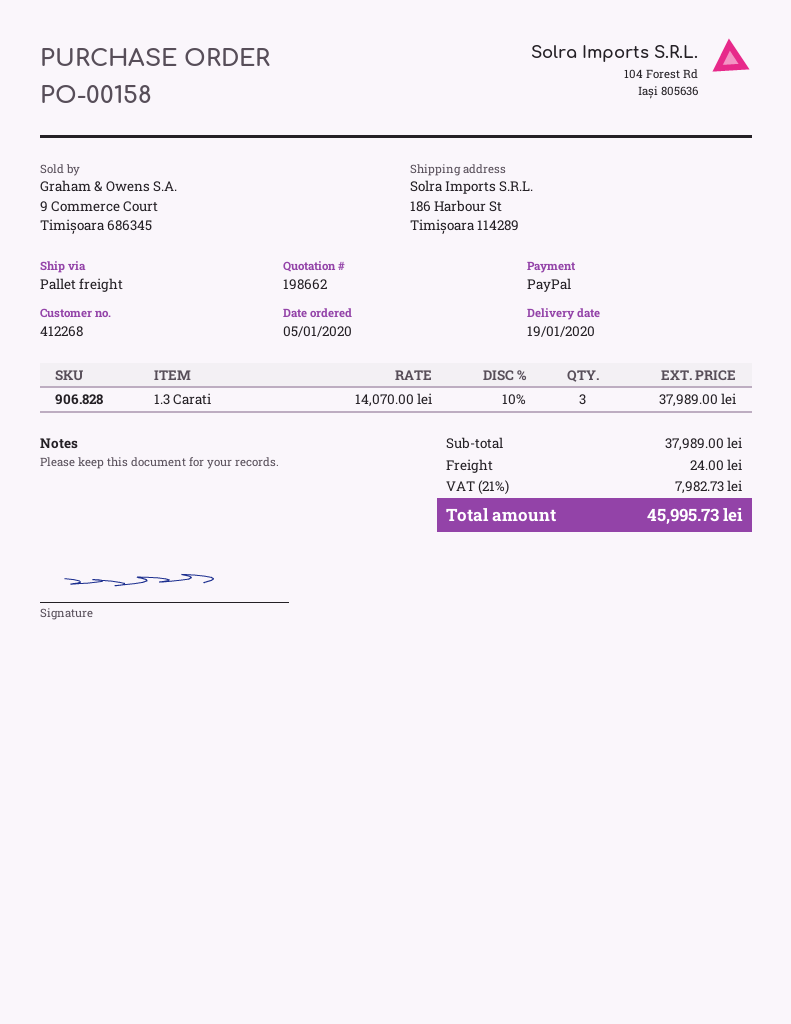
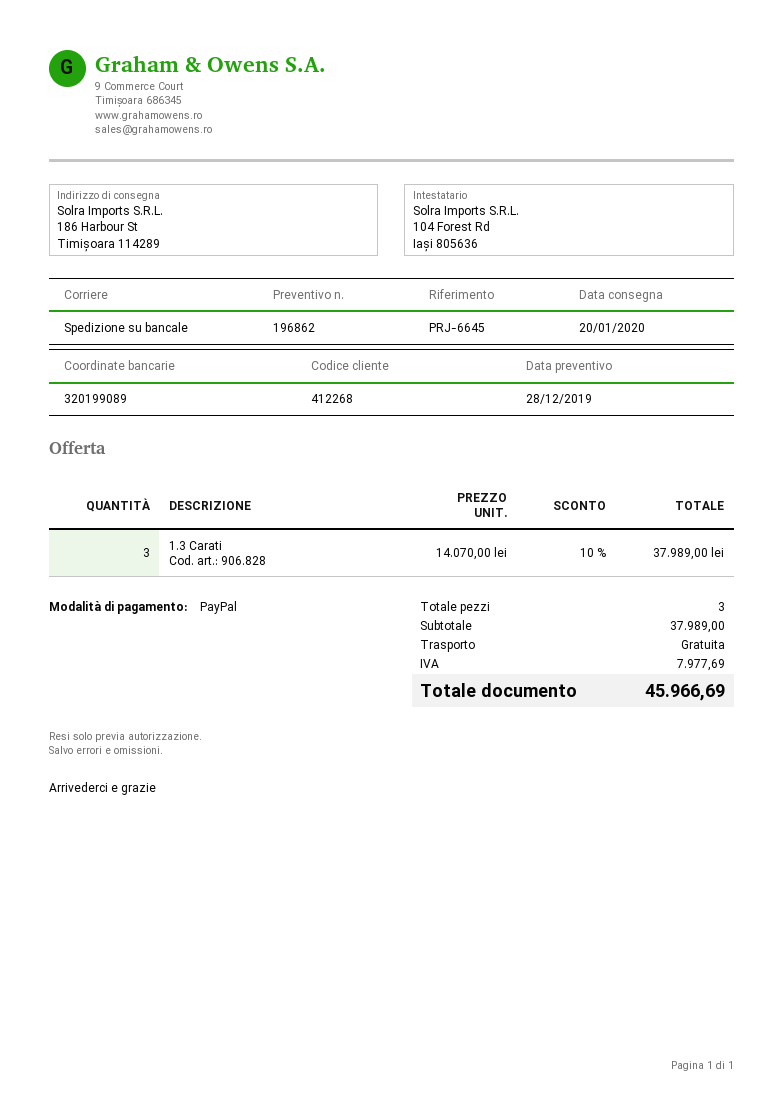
quote number: 198662 -> 196862
delivery date: 2020-01-19 -> 2020-01-20
shipping: 24.00 -> 0.00
tax: 7982.73 -> 7977.69
total: 45995.73 -> 45966.69

